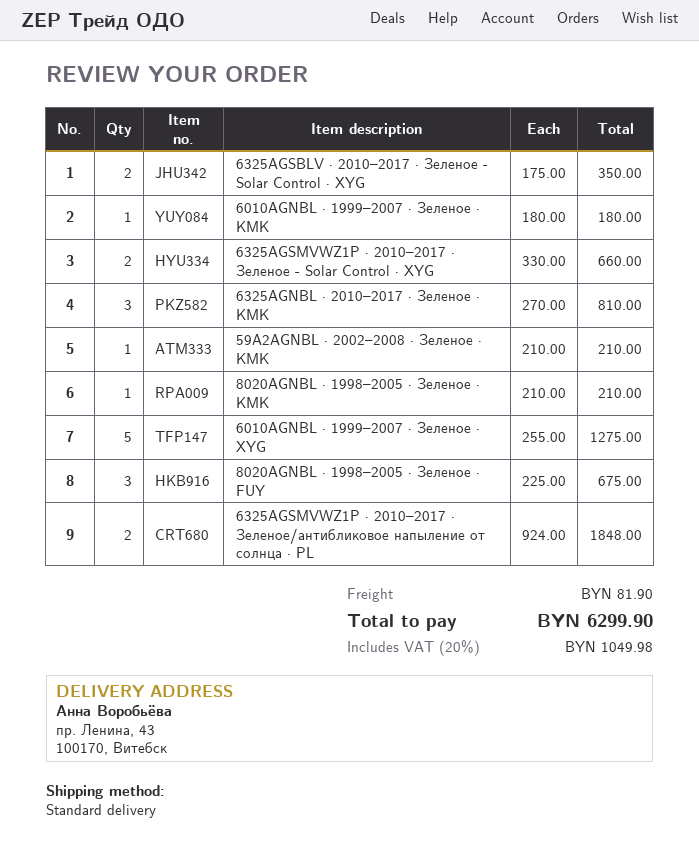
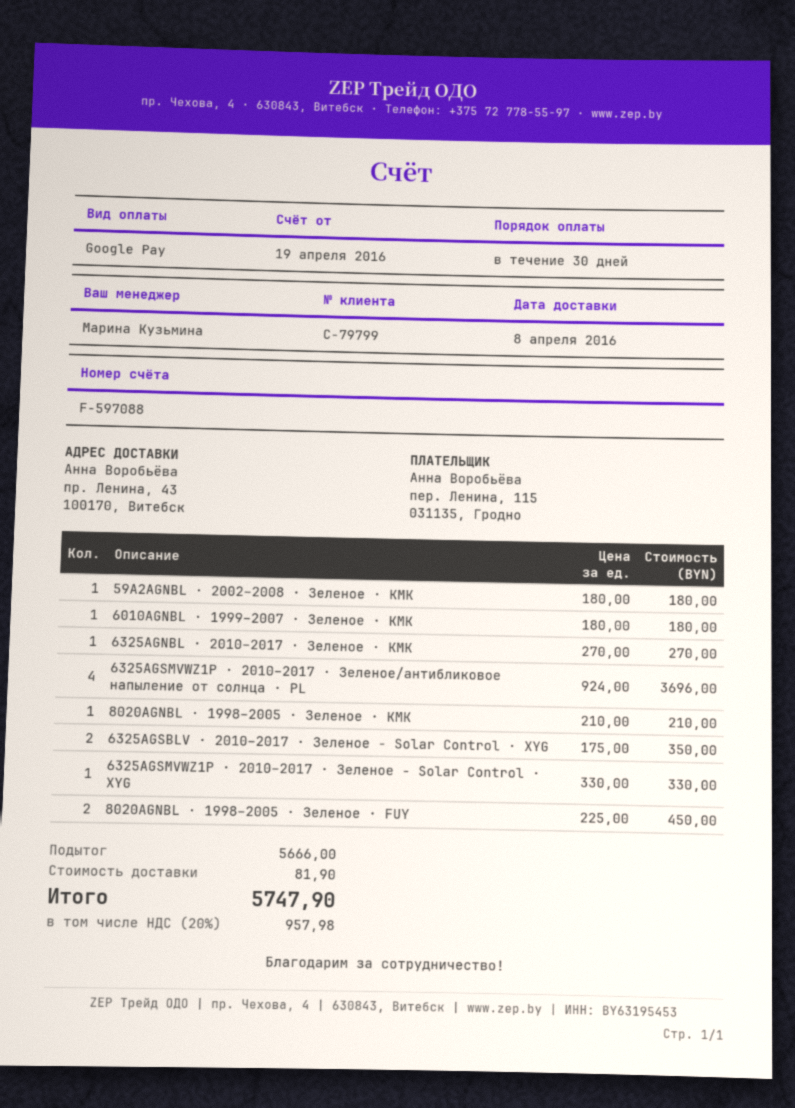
6325AGSMVWZ1P · 2010–2017 · Зеленое - Solar Control · XYG: 2 x 330.00 = 660.00 -> 1 x 330.00 = 330.00
6325AGNBL · 2010–2017 · Зеленое · KMK: 3 x 270.00 = 810.00 -> 1 x 270.00 = 270.00
59A2AGNBL · 2002–2008 · Зеленое · KMK: 1 x 210.00 = 210.00 -> 1 x 180.00 = 180.00
6010AGNBL · 1999–2007 · Зеленое · XYG: 5 x 255.00 = 1275.00 -> none
8020AGNBL · 1998–2005 · Зеленое · FUY: 3 x 225.00 = 675.00 -> 2 x 225.00 = 450.00
6325AGSMVWZ1P · 2010–2017 · Зеленое/антибликовое напыление от солнца · PL: 2 x 924.00 = 1848.00 -> 4 x 924.00 = 3696.00
tax: 20% = 1049.98 -> 20% = 957.98
total: 6299.90 -> 5747.90

